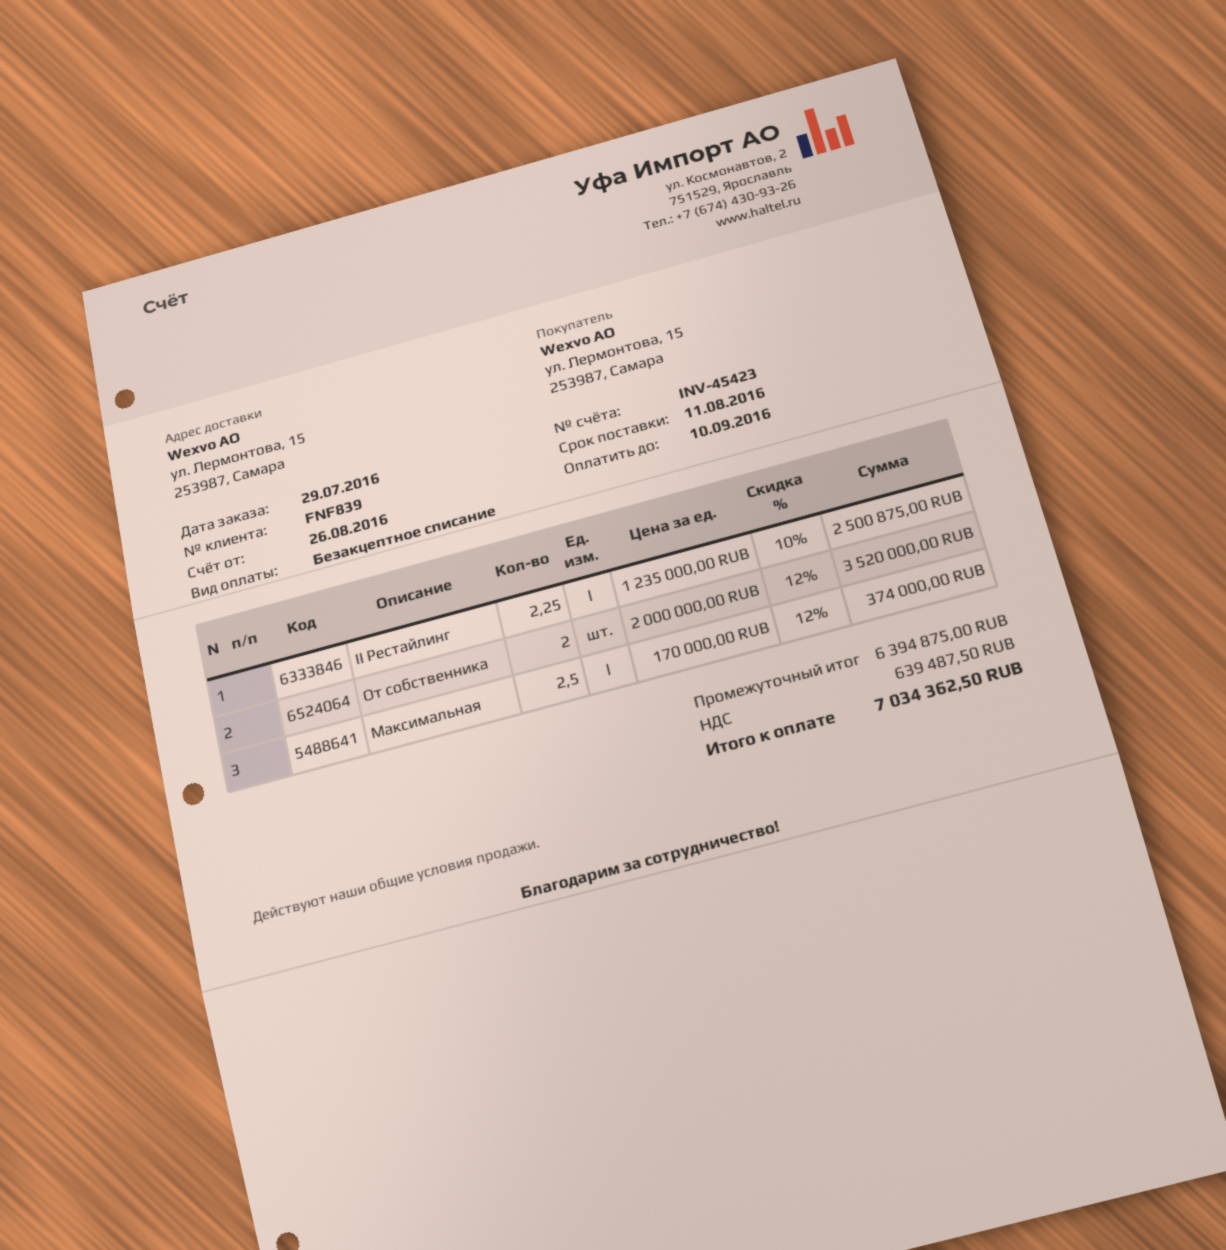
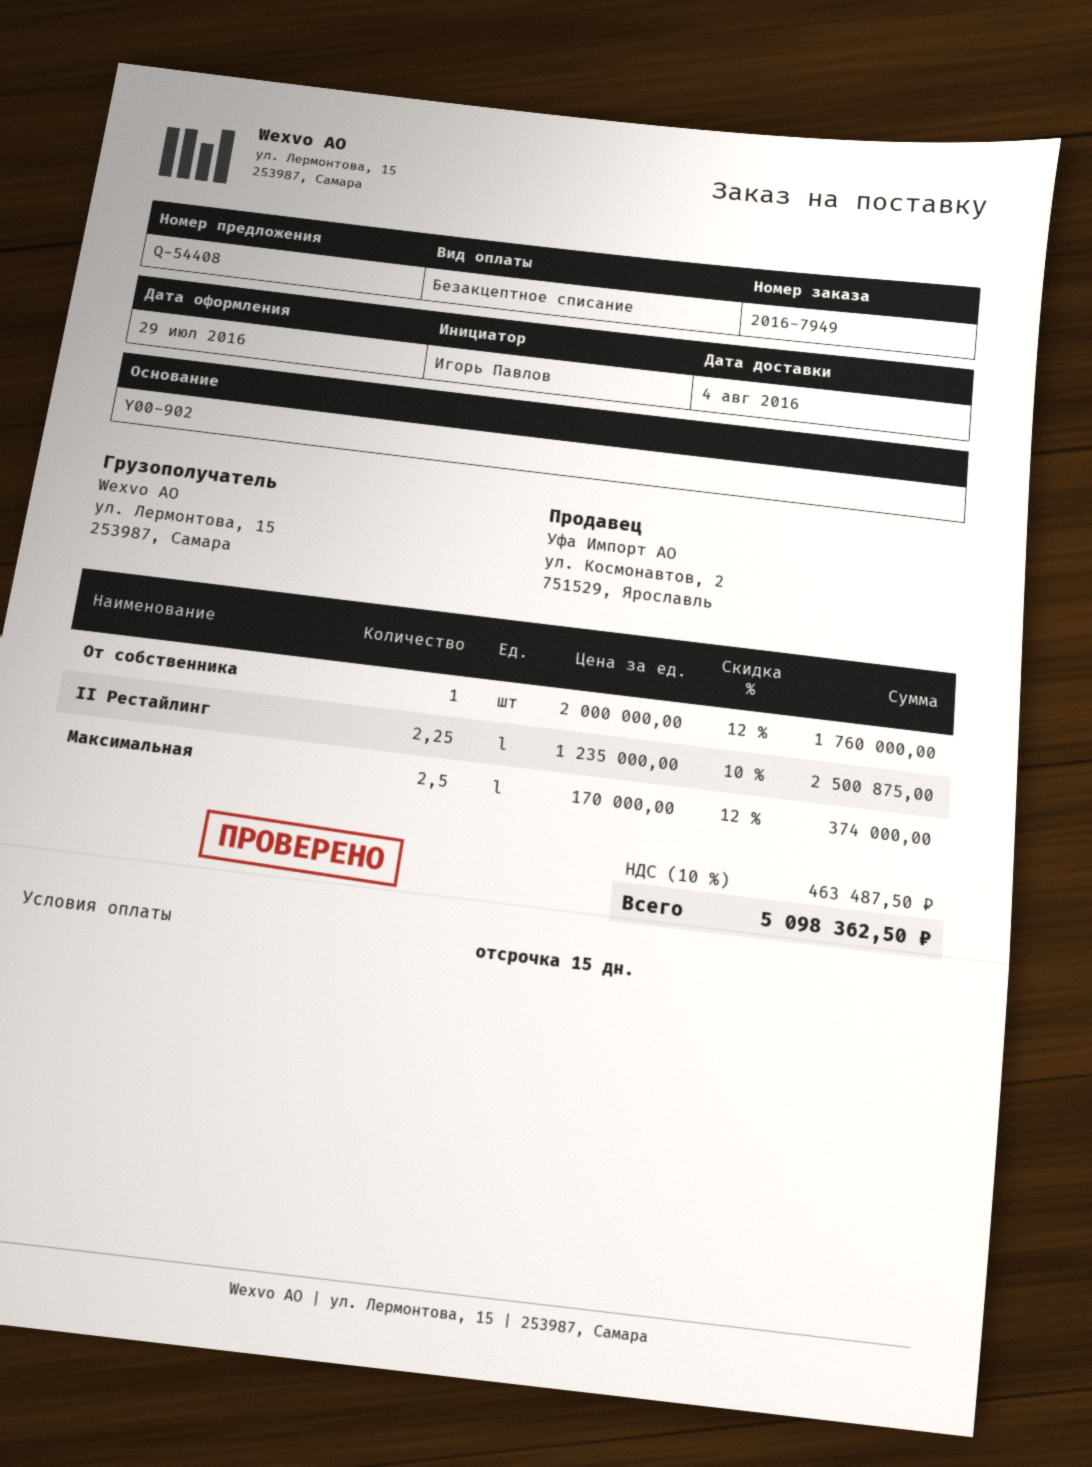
delivery date: 2016-08-11 -> 2016-08-04
От собственника: 2 x 2000000.00 - 12% = 3520000.00 -> 1 x 2000000.00 - 12% = 1760000.00
tax: 639487.50 -> 463487.50
total: 7034362.50 -> 5098362.50

